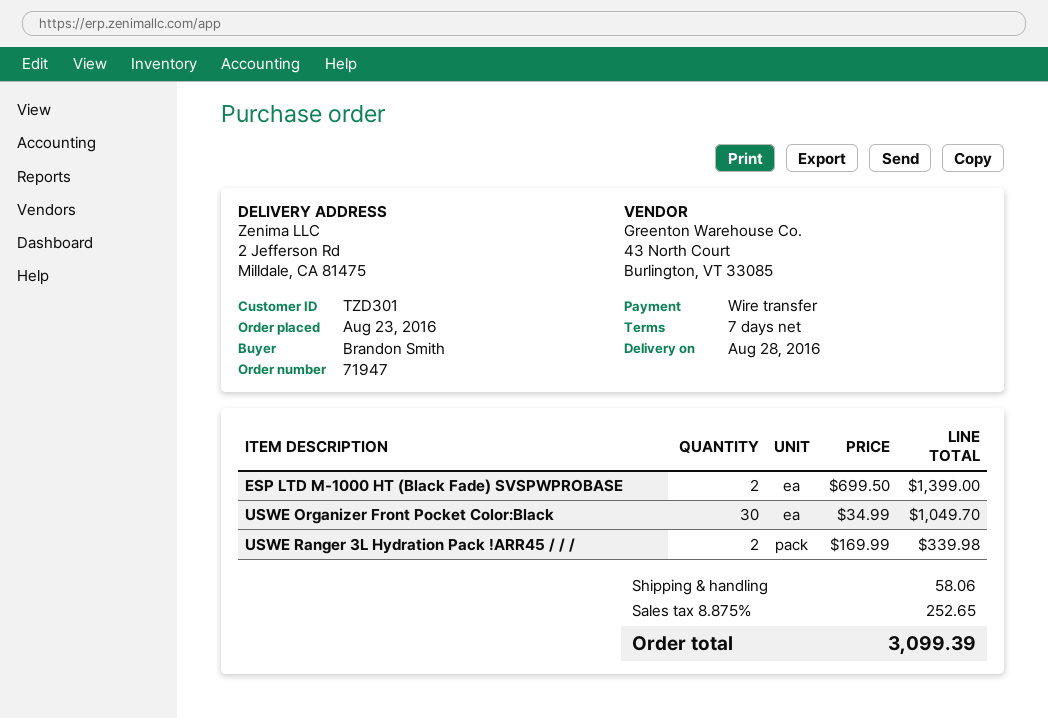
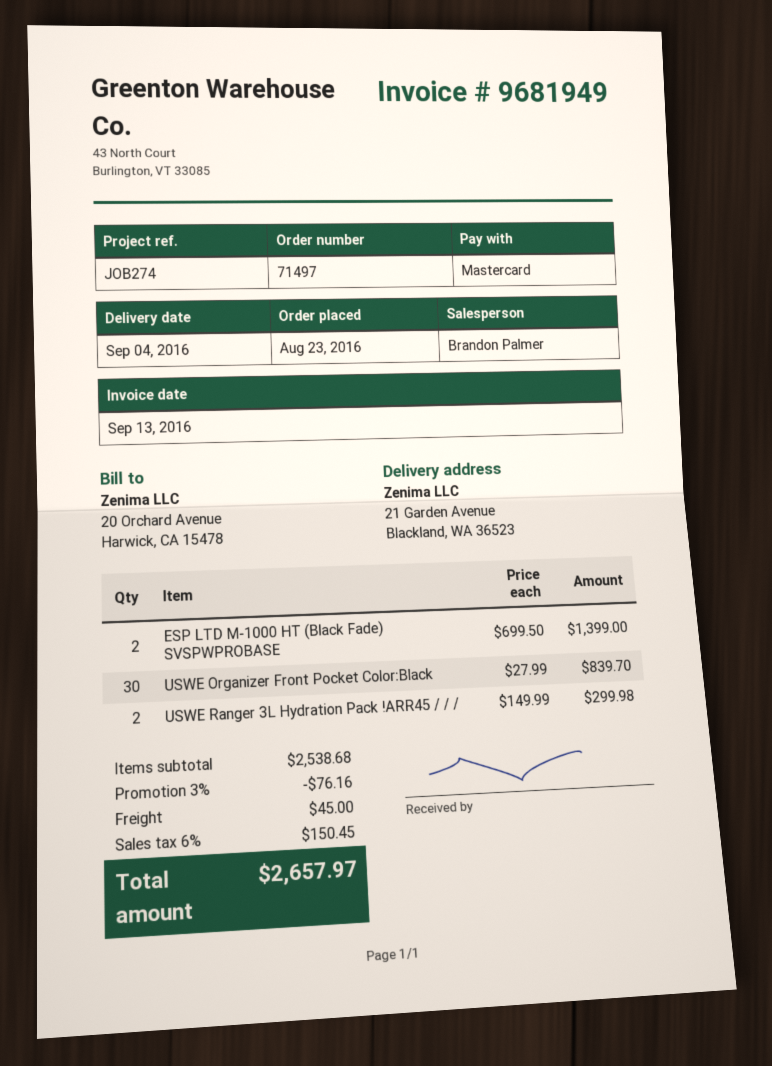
order number: 71947 -> 71497
delivery date: 2016-08-28 -> 2016-09-04
payment method: bank transfer -> Mastercard
ship to: 2 Jefferson Rd, Milldale, CA 81475 -> 21 Garden Avenue, Blackland, WA 36523
USWE Organizer Front Pocket Color:Black: 30 x 34.99 = 1049.70 -> 30 x 27.99 = 839.70
USWE Ranger 3L Hydration Pack !ARR45 / / /: 2 x 169.99 = 339.98 -> 2 x 149.99 = 299.98
discount: none -> 3% = 76.16
shipping: 58.06 -> 45.00
tax: 8.875% = 252.65 -> 6% = 150.45
total: 3099.39 -> 2657.97

